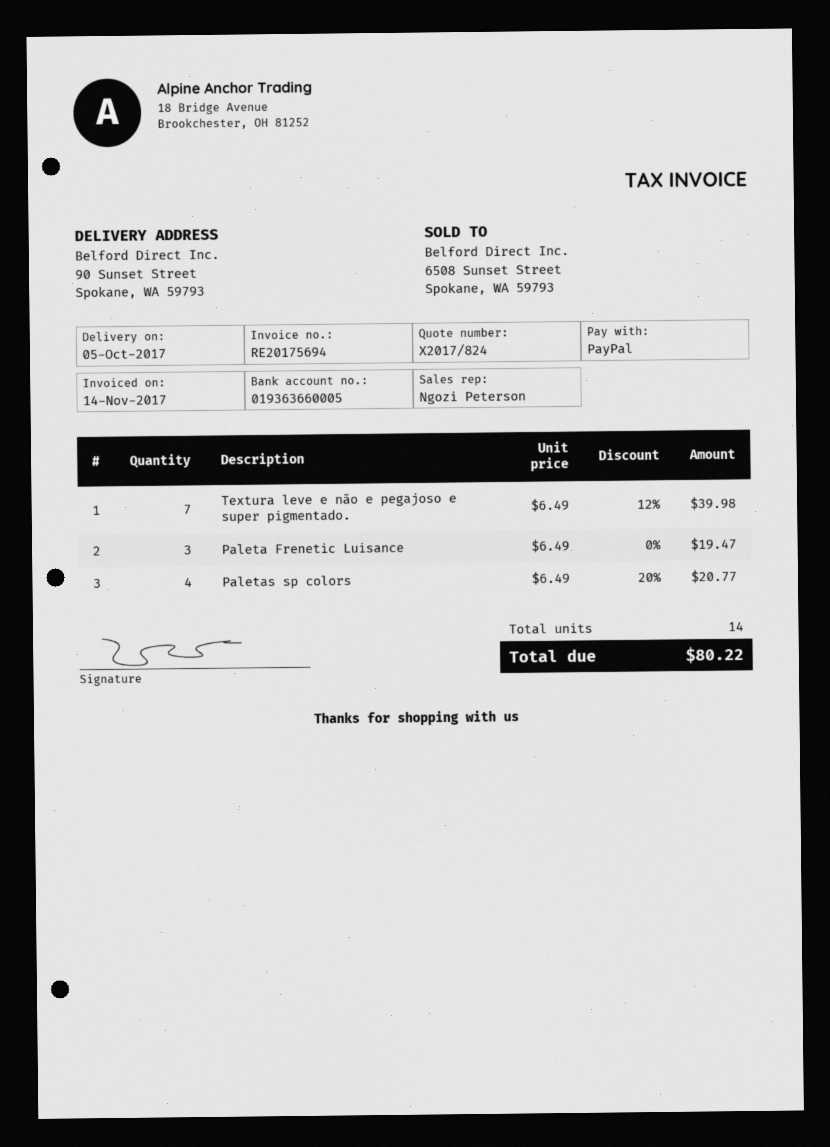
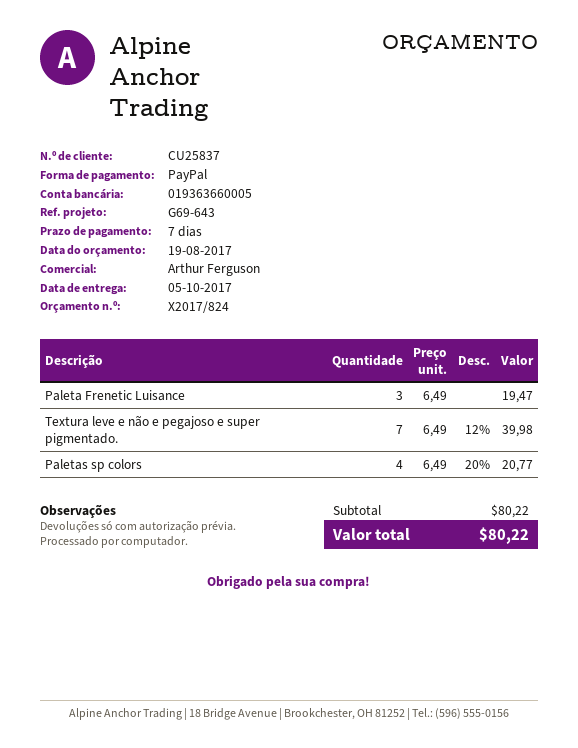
sales rep: Ngozi Peterson -> Arthur Ferguson

